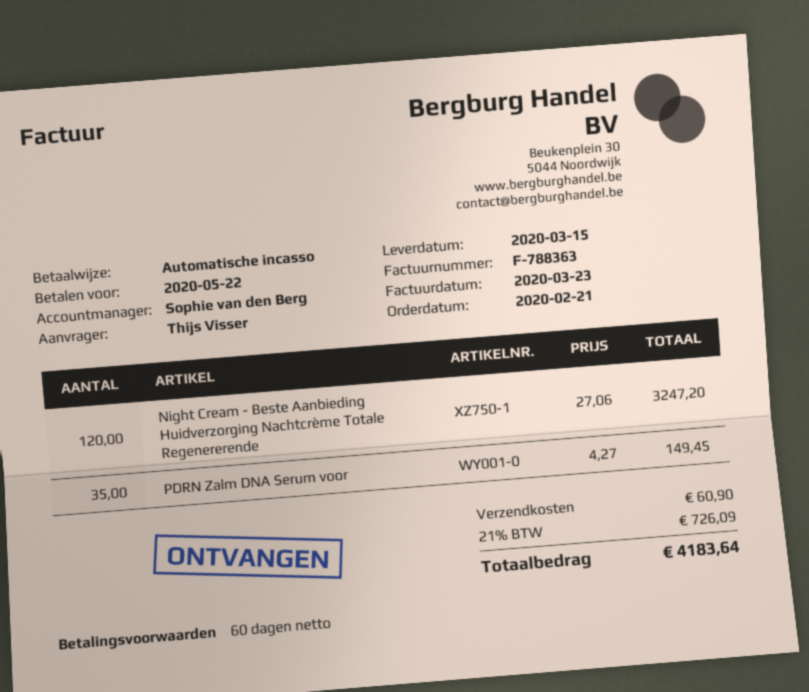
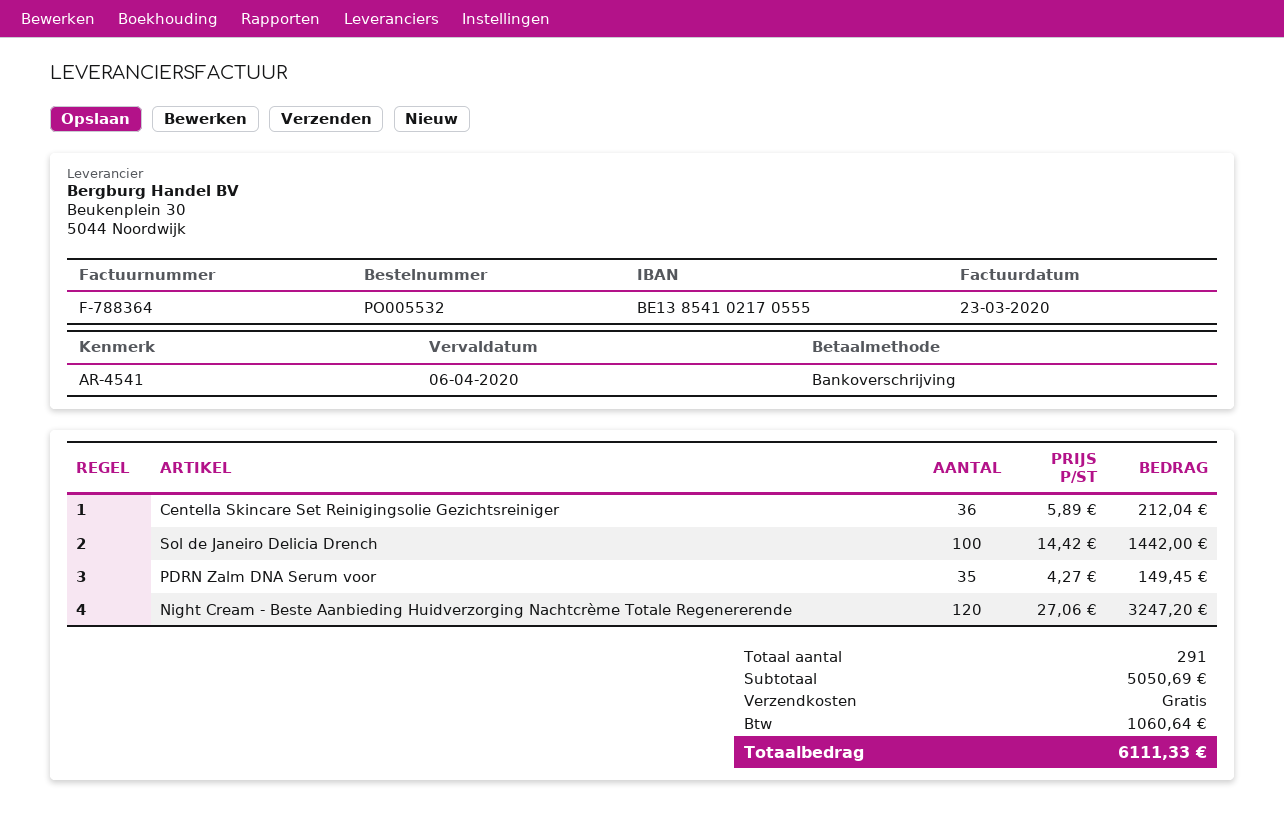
invoice number: F-788363 -> F-788364
due date: 2020-05-22 -> 2020-04-06
payment method: direct debit -> bank transfer
Centella Skincare Set Reinigingsolie Gezichtsreiniger: none -> 36 x 5.89 = 212.04
Sol de Janeiro Delicia Drench: none -> 100 x 14.42 = 1442.00
shipping: 60.90 -> 0.00
tax: 726.09 -> 1060.64
total: 4183.64 -> 6111.33

